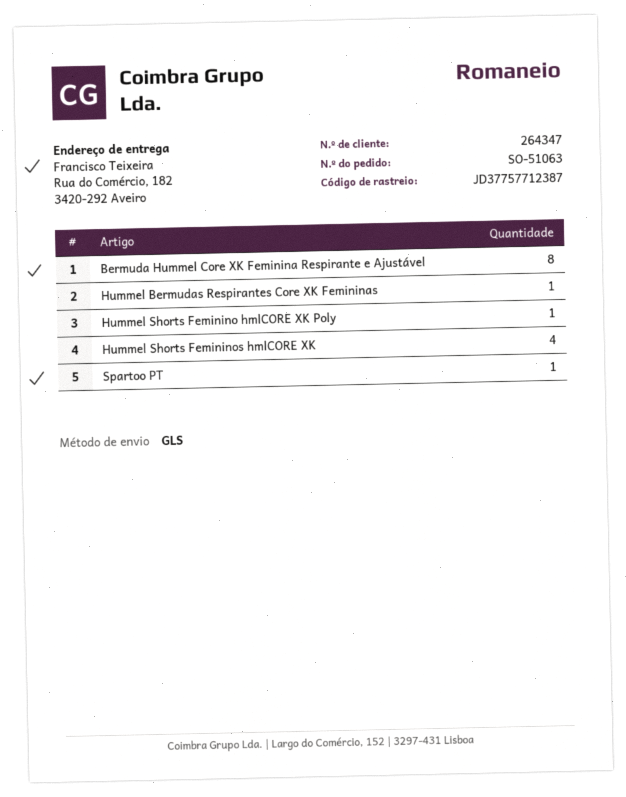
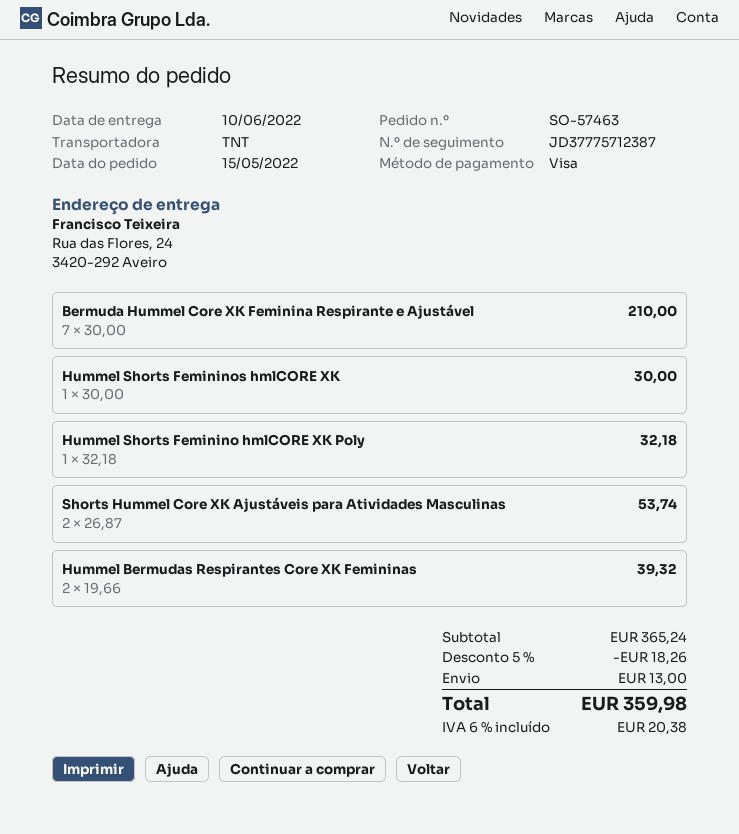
order number: SO-51063 -> SO-57463
shipping method: GLS -> TNT
tracking number: JD37757712387 -> JD37775712387
ship to: Rua do Comércio, 182, 3420-292 Aveiro -> Rua das Flores, 24, 3420-292 Aveiro
Bermuda Hummel Core XK Feminina Respirante e Ajustável: 8 -> 7
Hummel Bermudas Respirantes Core XK Femininas: 1 -> 2
Hummel Shorts Femininos hmlCORE XK: 4 -> 1
Spartoo PT: 1 -> none
Shorts Hummel Core XK Ajustáveis para Atividades Masculinas: none -> 2

